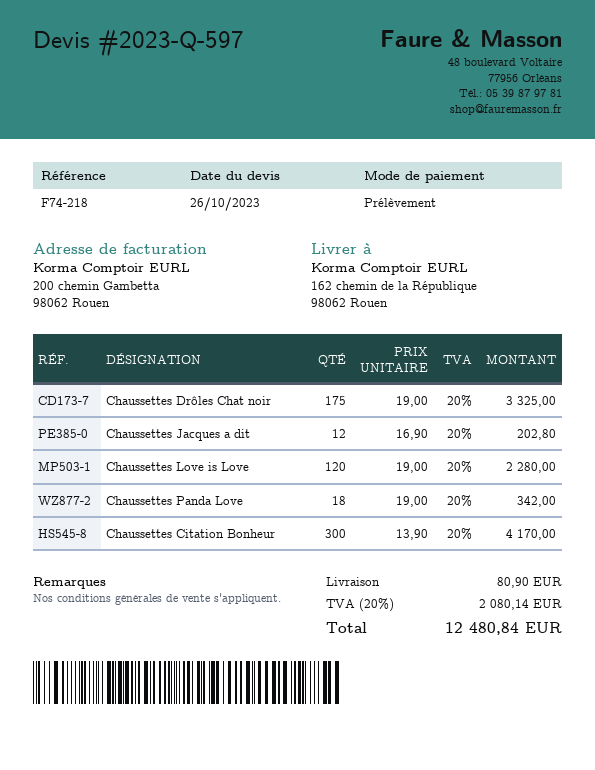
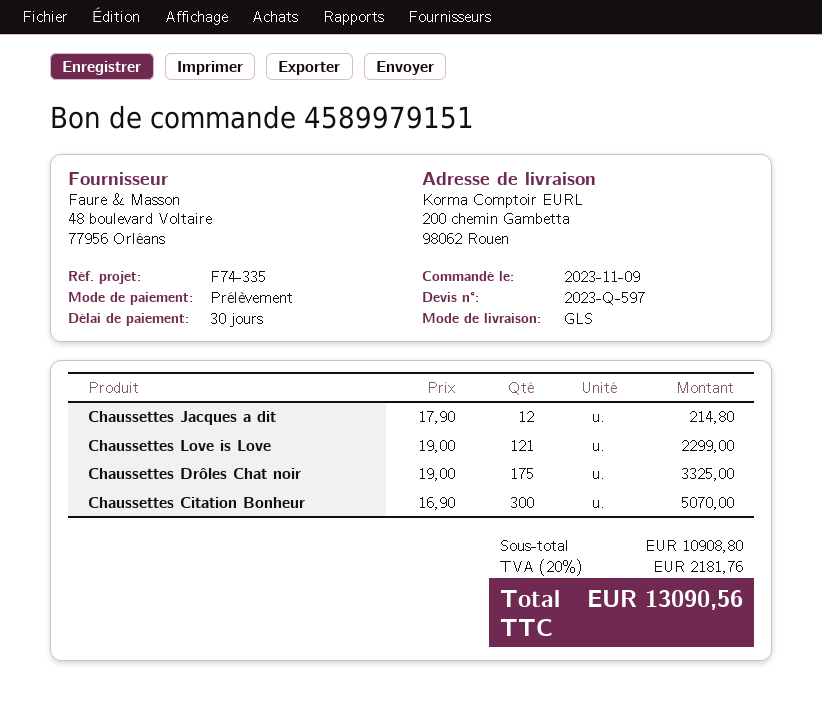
reference: F74-218 -> F74-335
ship to: 162 chemin de la République, 98062 Rouen -> 200 chemin Gambetta, 98062 Rouen
Chaussettes Jacques a dit: 12 x 16.90 = 202.80 -> 12 x 17.90 = 214.80
Chaussettes Love is Love: 120 x 19.00 = 2280.00 -> 121 x 19.00 = 2299.00
Chaussettes Panda Love: 18 x 19.00 = 342.00 -> none
Chaussettes Citation Bonheur: 300 x 13.90 = 4170.00 -> 300 x 16.90 = 5070.00
shipping: 80.90 -> none
tax: 20% = 2080.14 -> 20% = 2181.76
total: 12480.84 -> 13090.56

